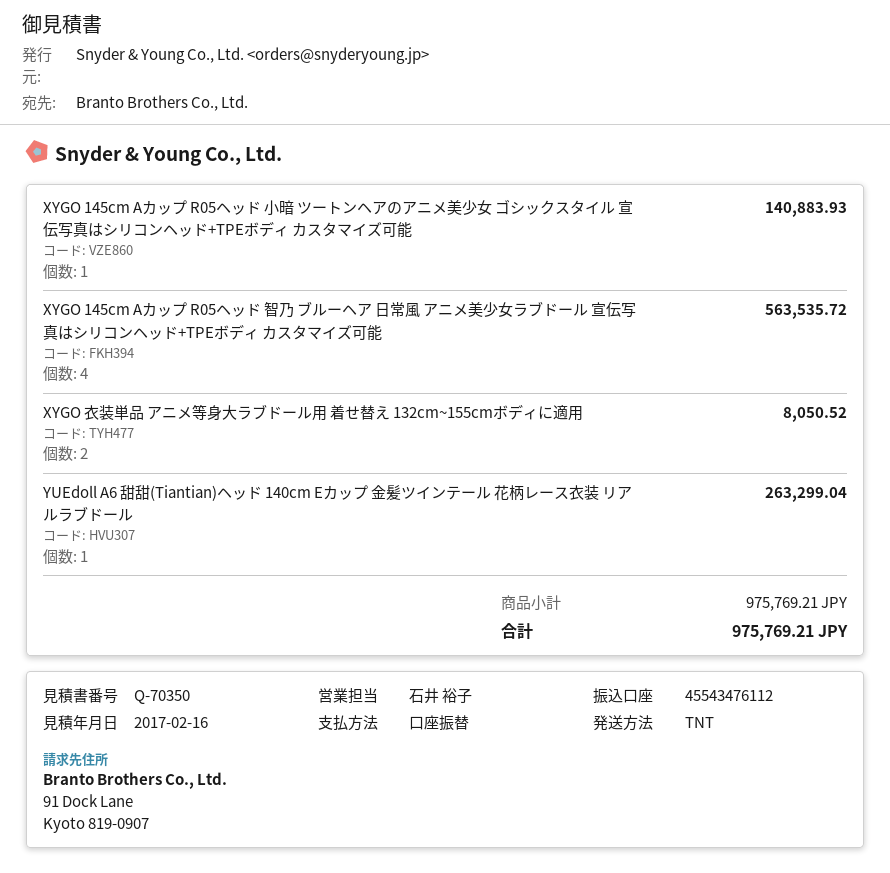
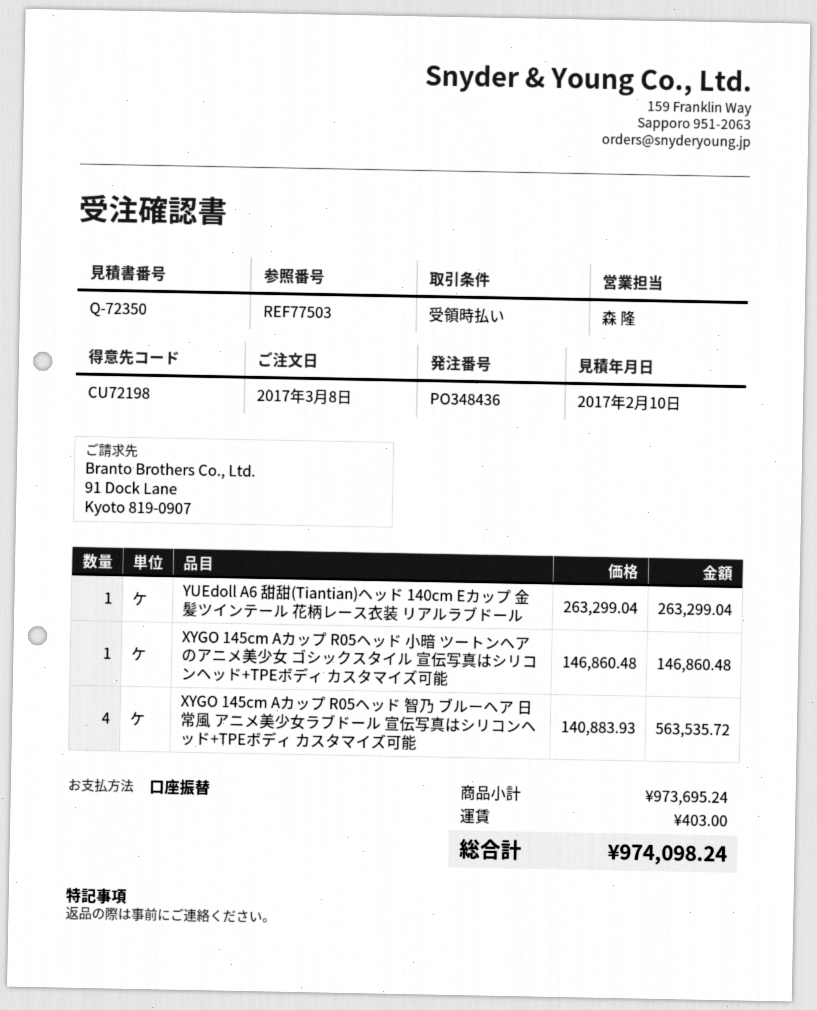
quote number: Q-70350 -> Q-72350
quote date: 2017-02-16 -> 2017-02-10
sales rep: 石井 裕子 -> 森 隆
XYGO 145cm Aカップ R05ヘッド 小暗 ツートンヘアのアニメ美少女 ゴシックスタイル 宣伝写真はシリコンヘッド+TPEボディ カスタマイズ可能: 1 for 140883.93 -> 1 for 146860.48
XYGO 衣装単品 アニメ等身大ラブドール用 着せ替え 132cm~155cmボディに適用: 2 for 8050.52 -> none
subtotal: 975769.21 -> 973695.24
shipping: none -> 403.00
total: 975769.21 -> 974098.24

